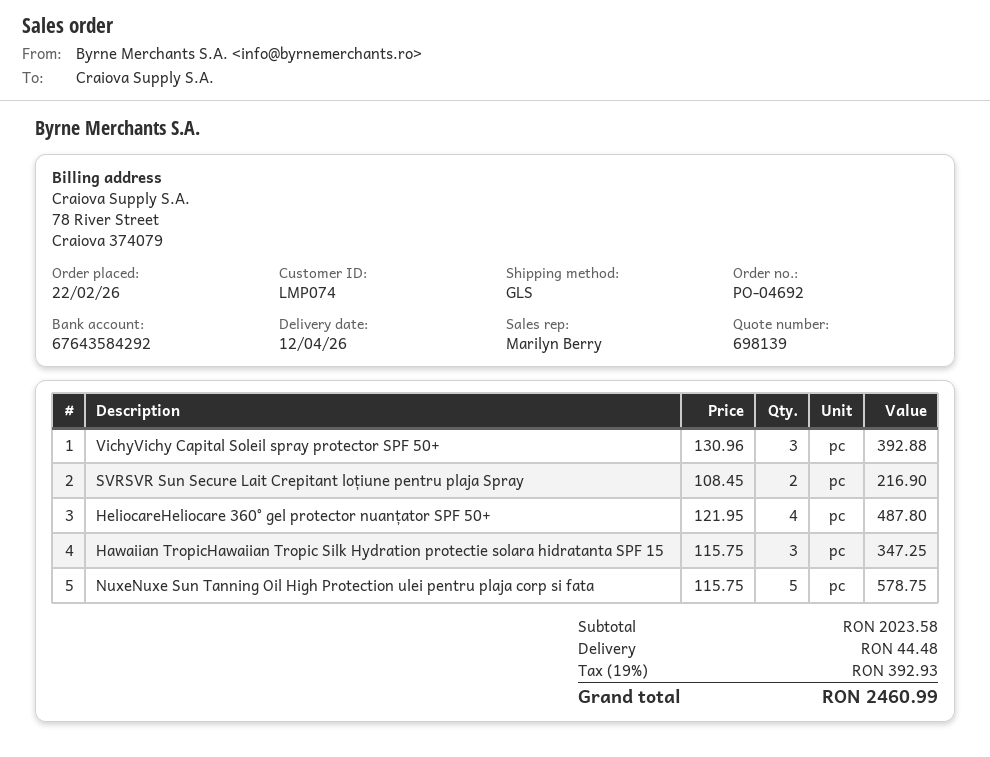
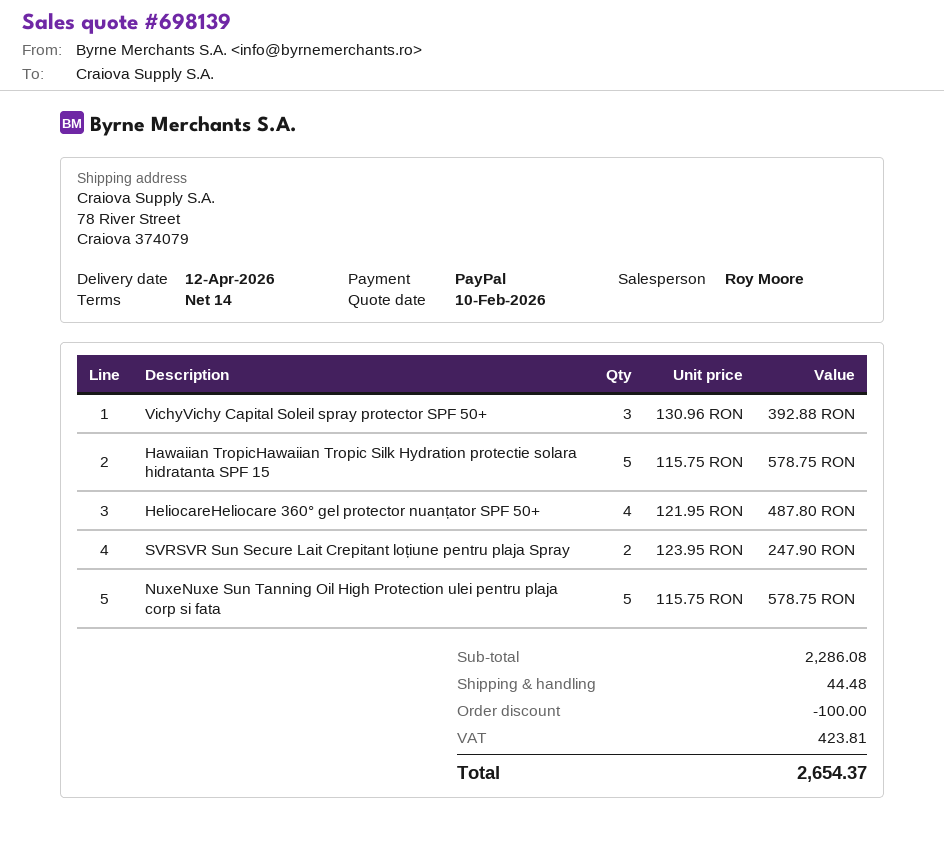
sales rep: Marilyn Berry -> Roy Moore
SVRSVR Sun Secure Lait Crepitant loțiune pentru plaja Spray: 2 x 108.45 = 216.90 -> 2 x 123.95 = 247.90
Hawaiian TropicHawaiian Tropic Silk Hydration protectie solara hidratanta SPF 15: 3 x 115.75 = 347.25 -> 5 x 115.75 = 578.75
subtotal: 2023.58 -> 2286.08
discount: none -> 100.00
tax: 392.93 -> 423.81
total: 2460.99 -> 2654.37

